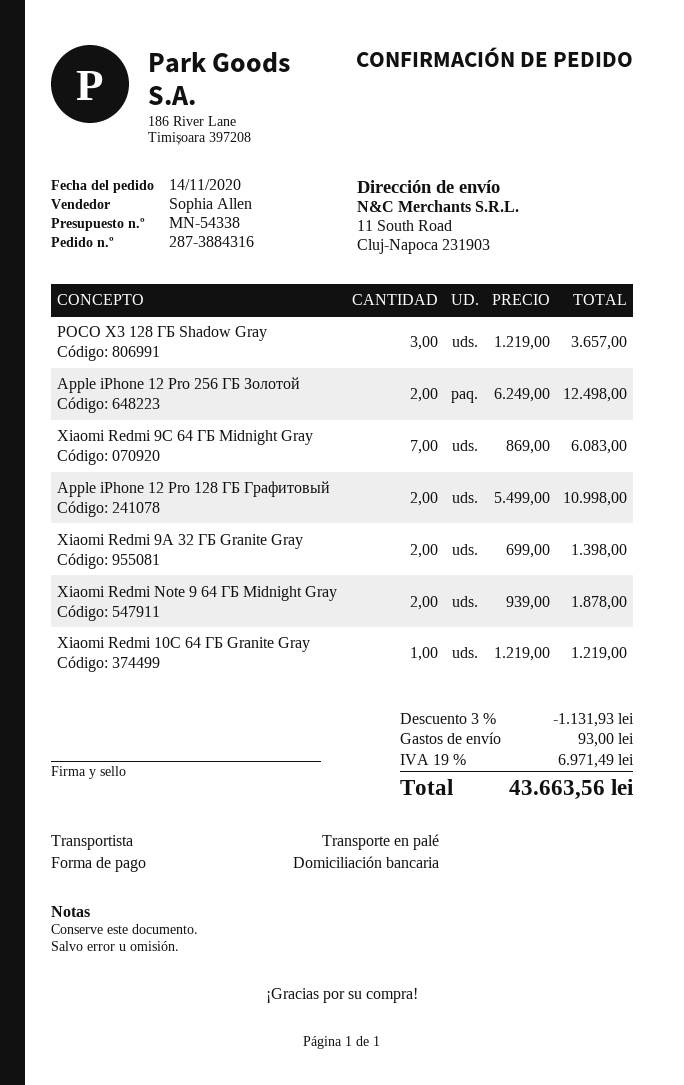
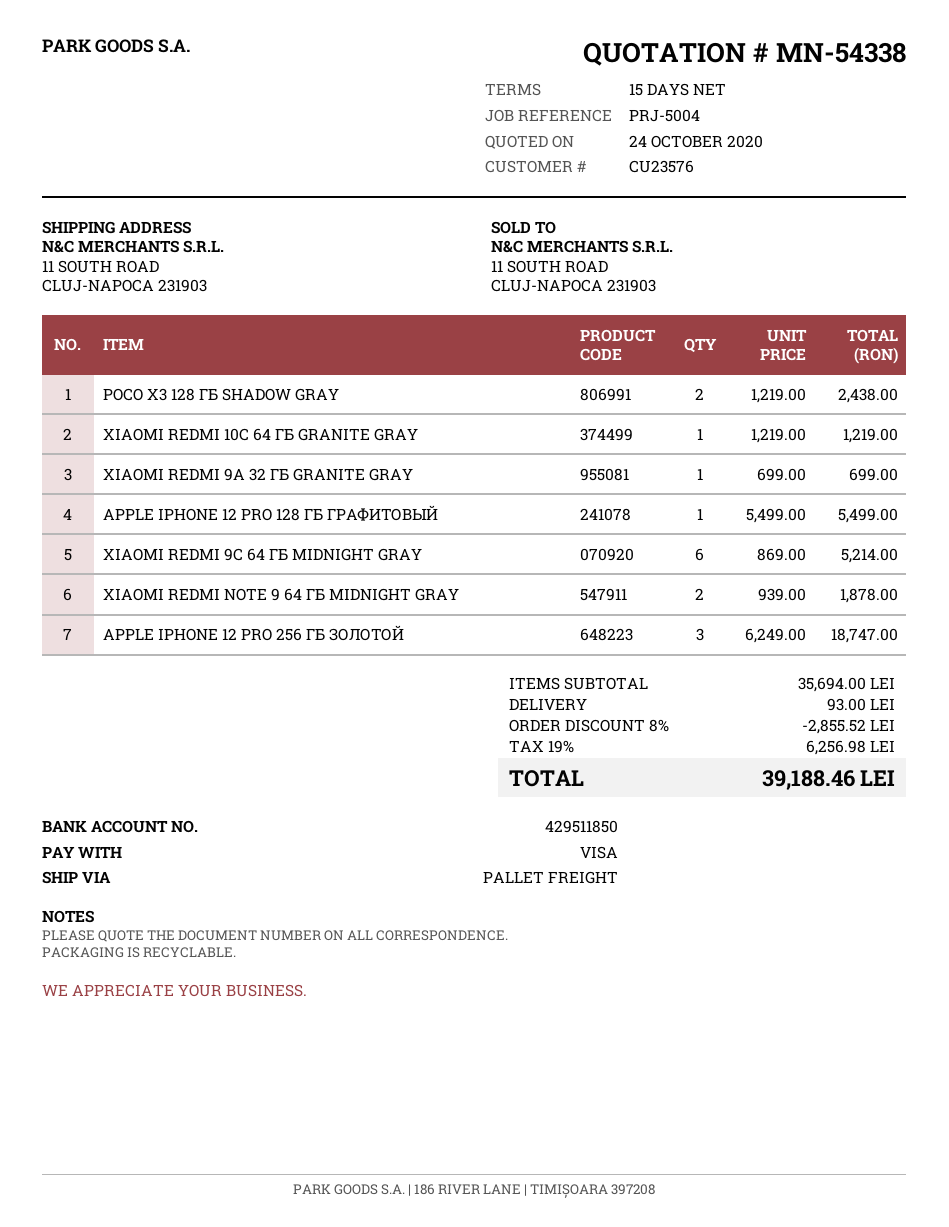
payment method: direct debit -> Visa
POCO X3 128 ГБ Shadow Gray: 3 x 1219.00 = 3657.00 -> 2 x 1219.00 = 2438.00
Apple iPhone 12 Pro 256 ГБ Золотой: 2 x 6249.00 = 12498.00 -> 3 x 6249.00 = 18747.00
Xiaomi Redmi 9C 64 ГБ Midnight Gray: 7 x 869.00 = 6083.00 -> 6 x 869.00 = 5214.00
Apple iPhone 12 Pro 128 ГБ Графитовый: 2 x 5499.00 = 10998.00 -> 1 x 5499.00 = 5499.00
Xiaomi Redmi 9A 32 ГБ Granite Gray: 2 x 699.00 = 1398.00 -> 1 x 699.00 = 699.00
discount: 3% = 1131.93 -> 8% = 2855.52
tax: 19% = 6971.49 -> 19% = 6256.98
total: 43663.56 -> 39188.46

